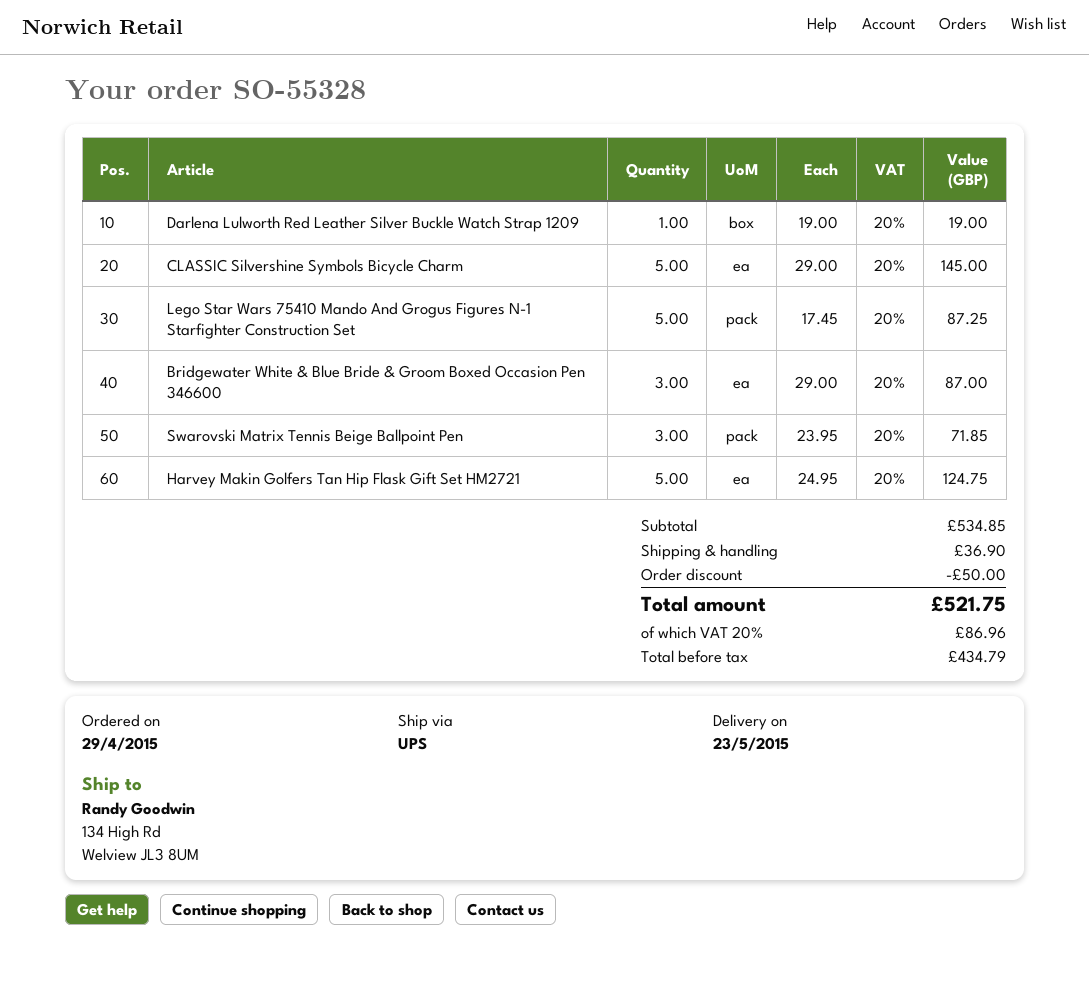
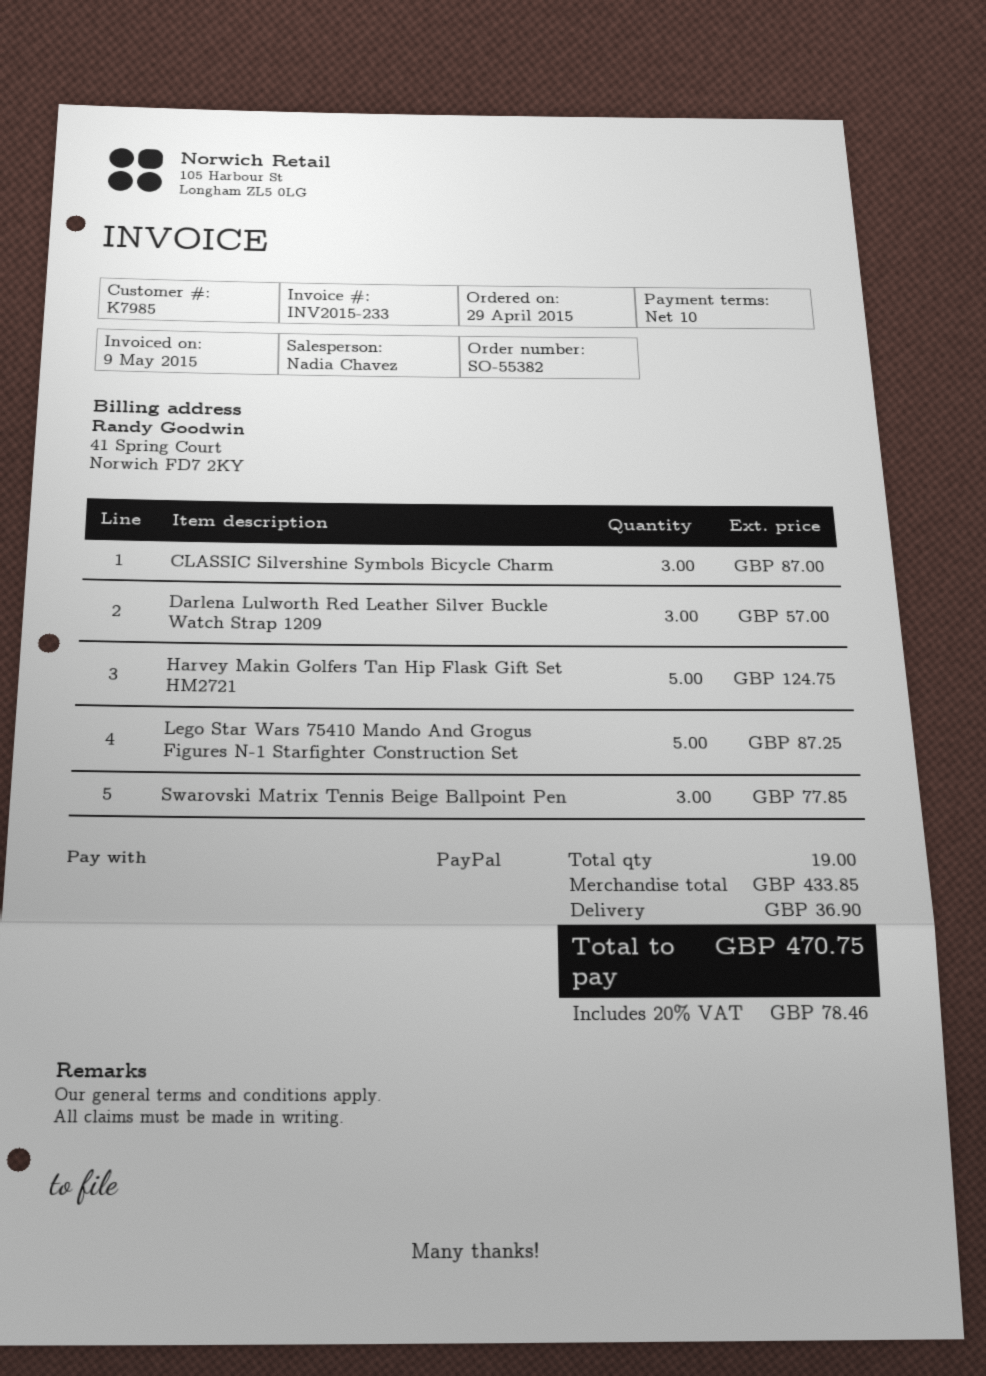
order number: SO-55328 -> SO-55382
Darlena Lulworth Red Leather Silver Buckle Watch Strap 1209: 1 for 19.00 -> 3 for 57.00
CLASSIC Silvershine Symbols Bicycle Charm: 5 for 145.00 -> 3 for 87.00
Bridgewater White & Blue Bride & Groom Boxed Occasion Pen 346600: 3 for 87.00 -> none
Swarovski Matrix Tennis Beige Ballpoint Pen: 3 for 71.85 -> 3 for 77.85
subtotal: 534.85 -> 433.85
discount: 50.00 -> none
tax: 20% = 86.96 -> 20% = 78.46
total: 521.75 -> 470.75

